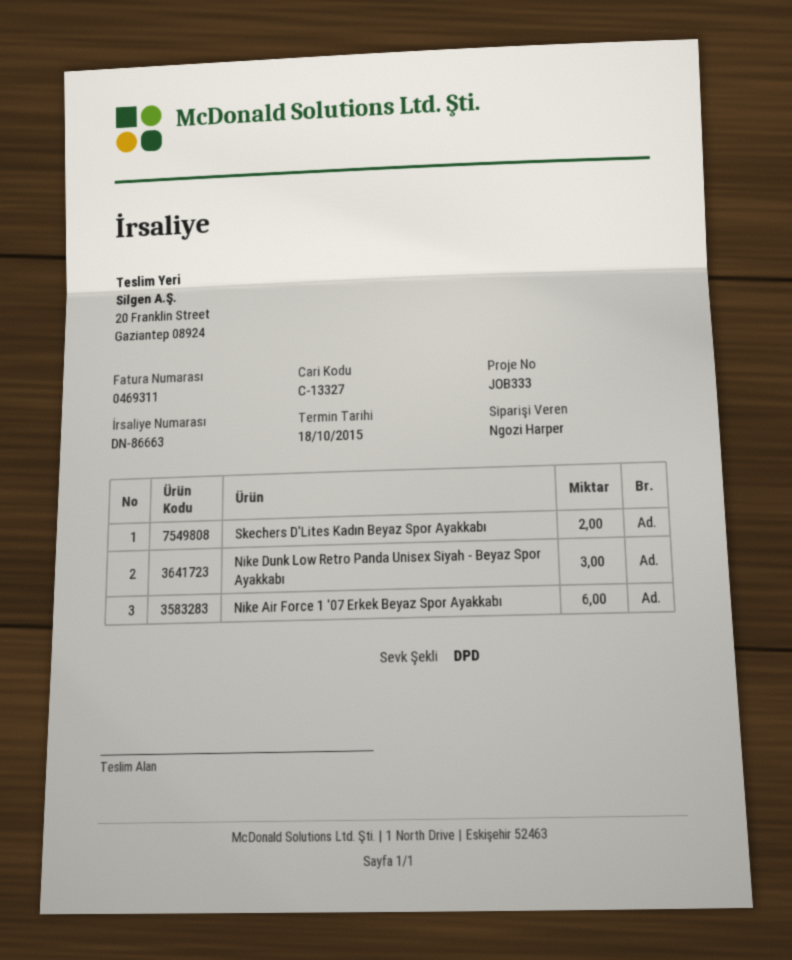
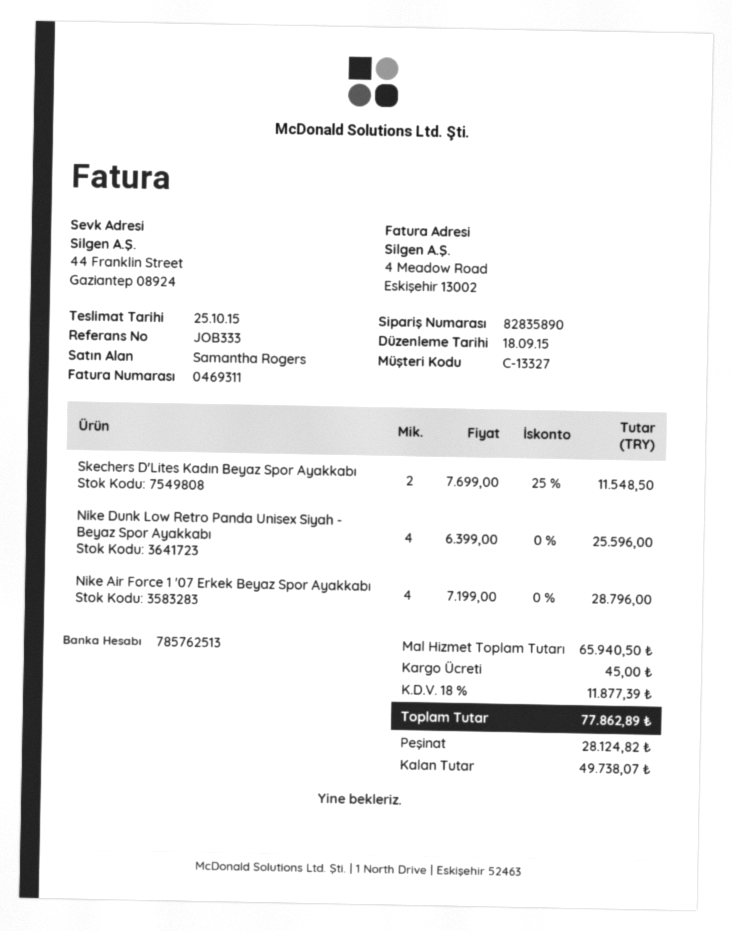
delivery date: 2015-10-18 -> 2015-10-25
ordered by: Ngozi Harper -> Samantha Rogers
ship to: 20 Franklin Street, Gaziantep 08924 -> 44 Franklin Street, Gaziantep 08924
Nike Dunk Low Retro Panda Unisex Siyah - Beyaz Spor Ayakkabı: 3 -> 4
Nike Air Force 1 '07 Erkek Beyaz Spor Ayakkabı: 6 -> 4

